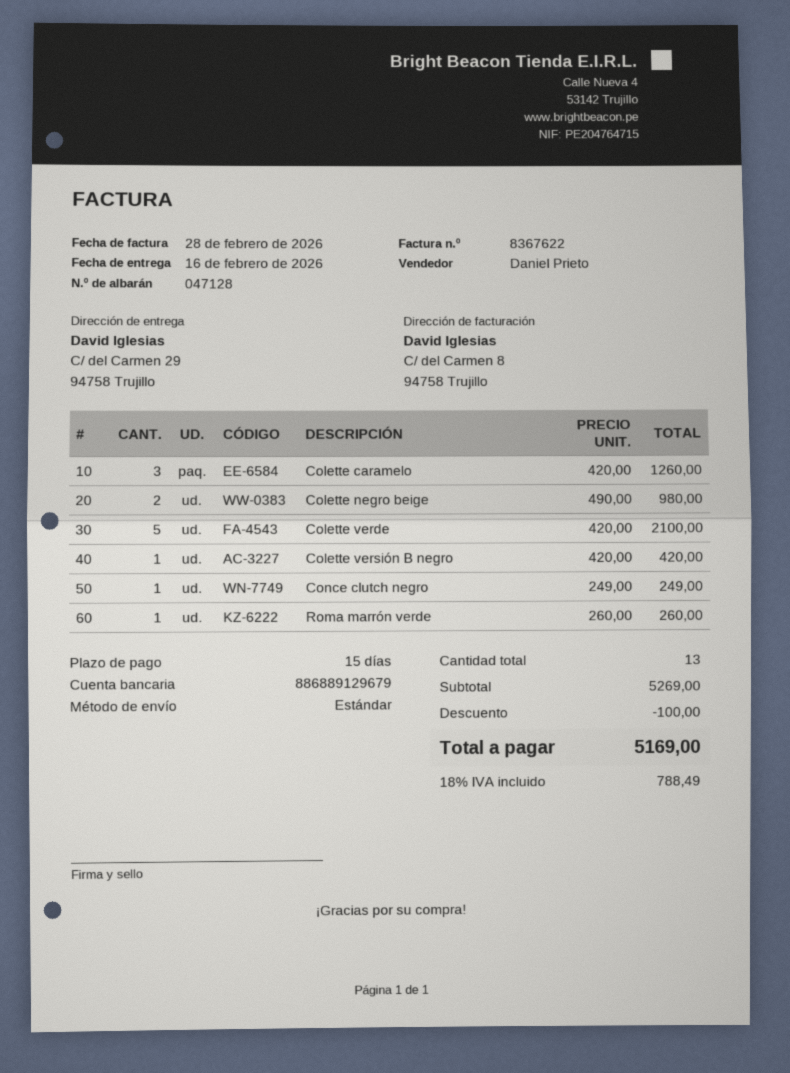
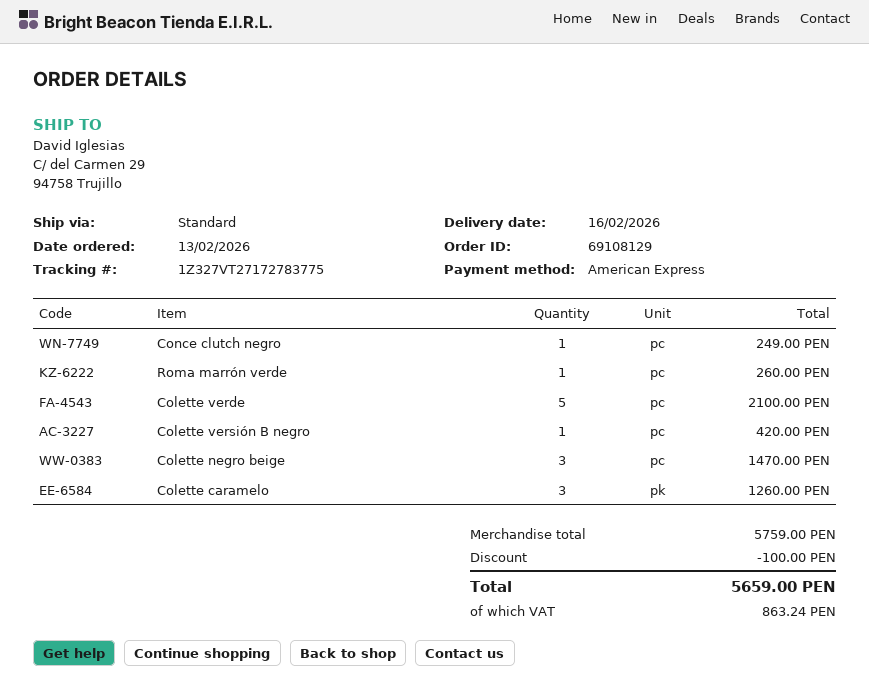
Colette negro beige: 2 for 980.00 -> 3 for 1470.00
subtotal: 5269.00 -> 5759.00
tax: 788.49 -> 863.24
total: 5169.00 -> 5659.00

